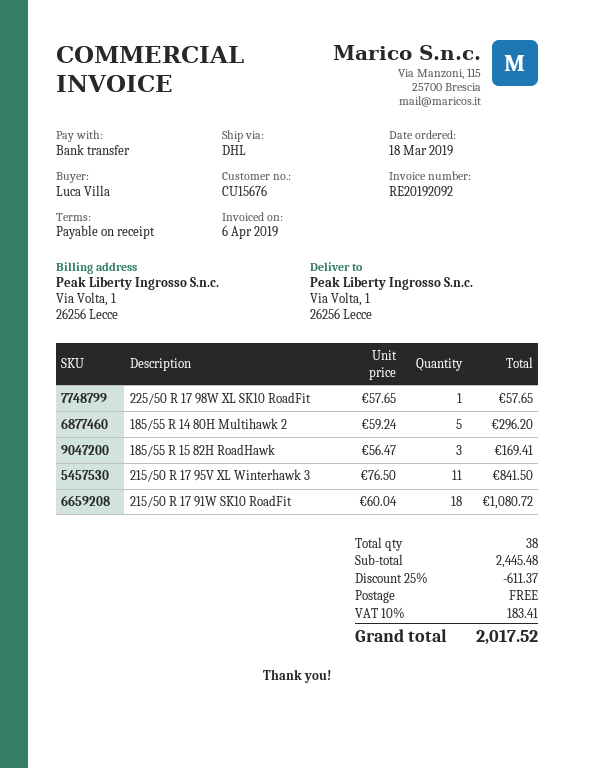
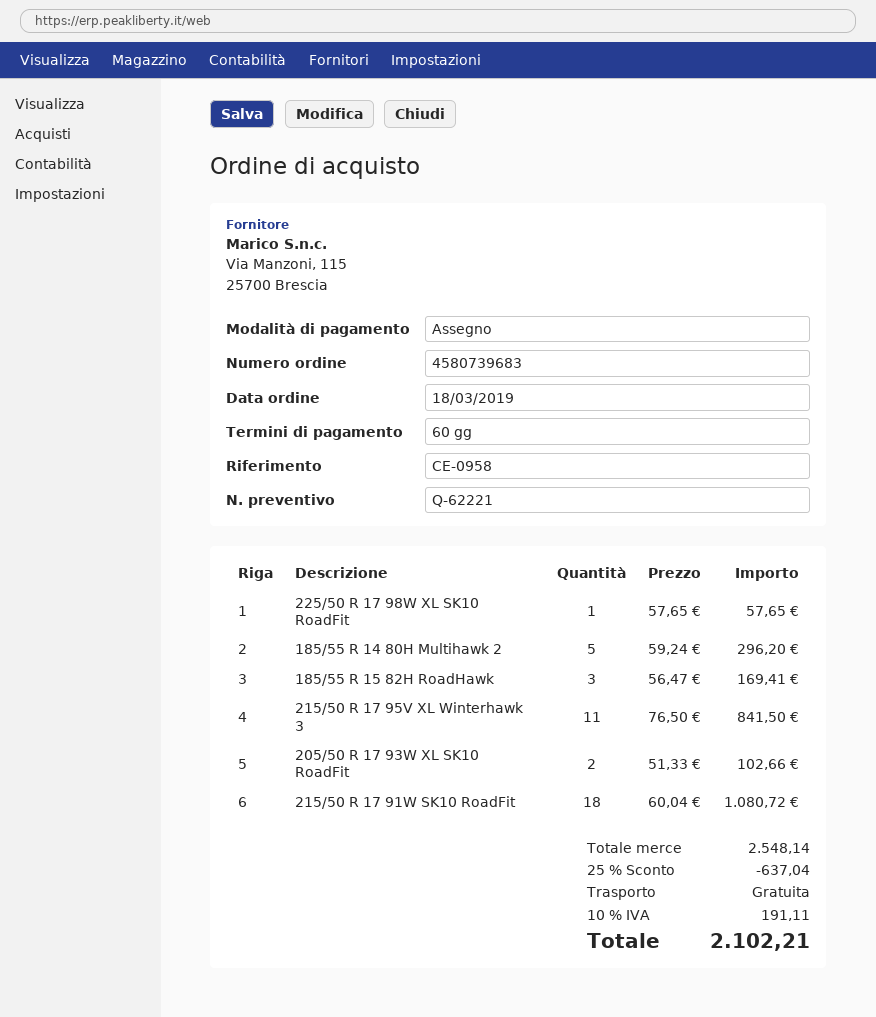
payment terms: on receipt -> 60 days
payment method: bank transfer -> cheque
205/50 R 17 93W XL SK10 RoadFit: none -> 2 x 51.33 = 102.66
subtotal: 2445.48 -> 2548.14
discount: 25% = 611.37 -> 25% = 637.04
tax: 10% = 183.41 -> 10% = 191.11
total: 2017.52 -> 2102.21

